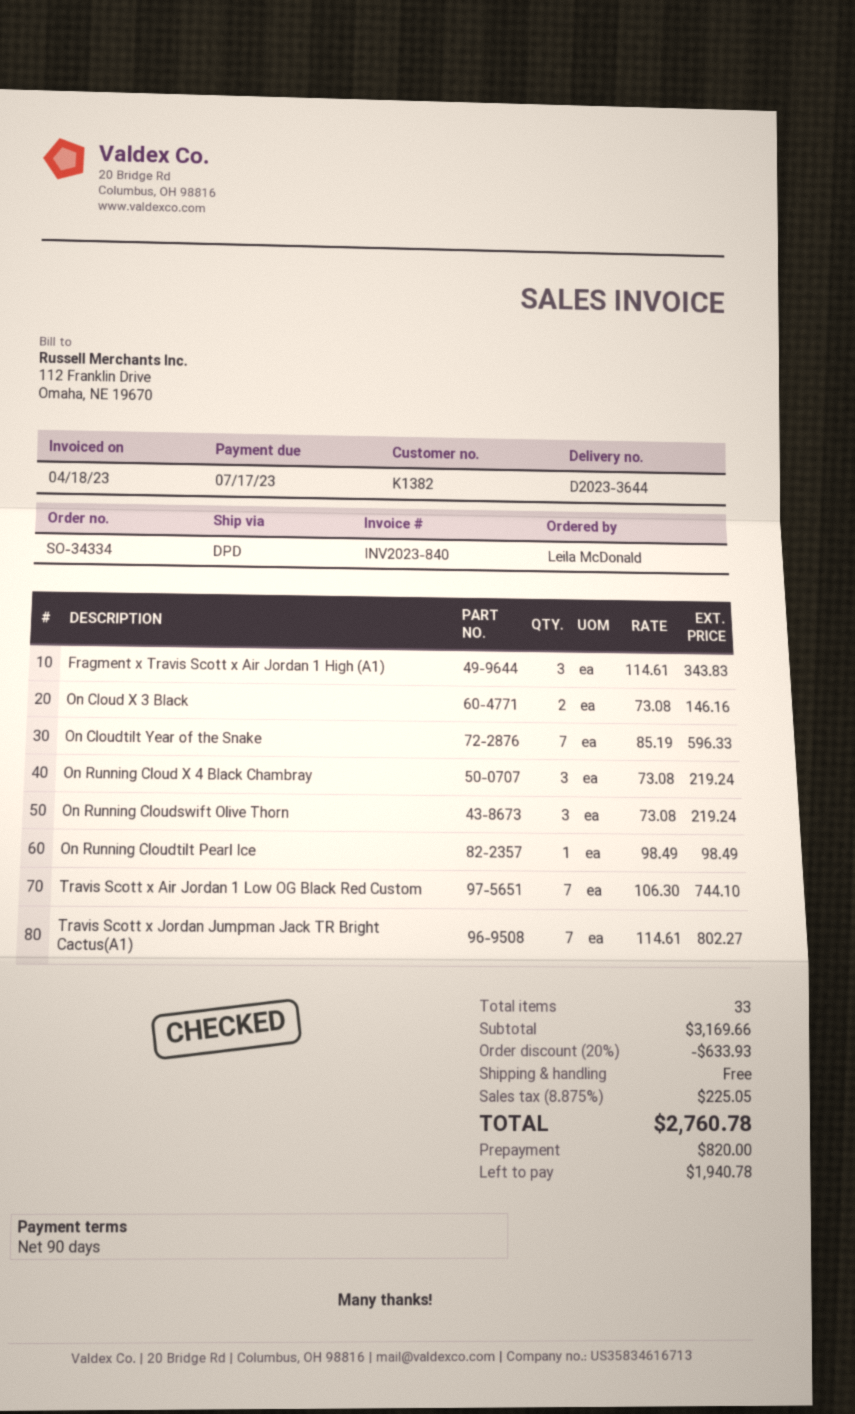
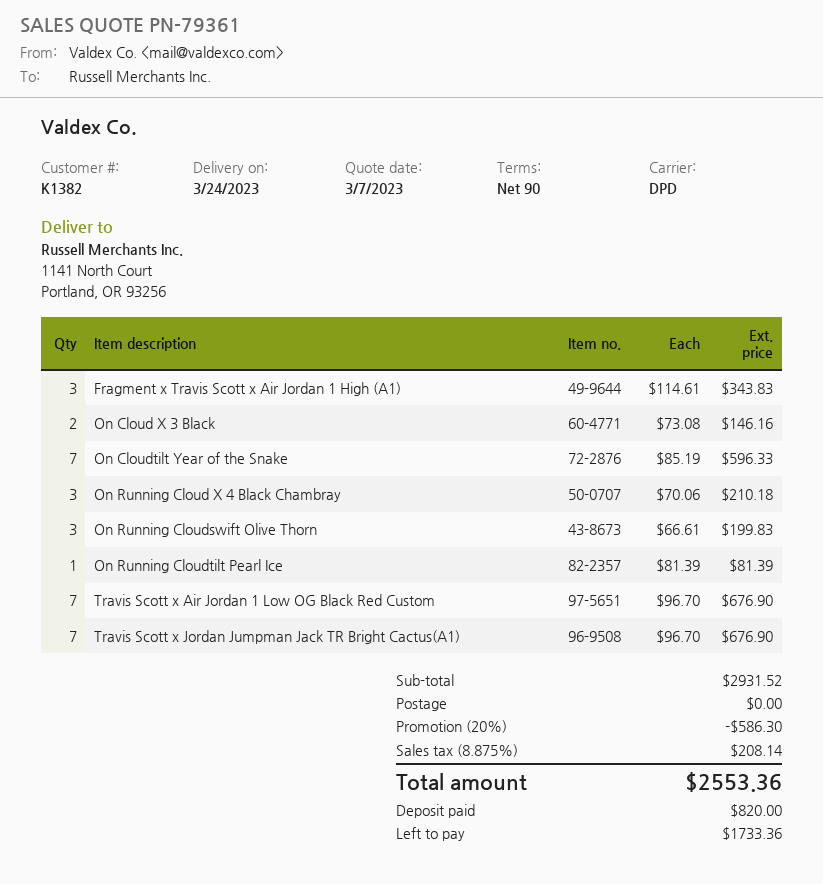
On Running Cloud X 4 Black Chambray: 3 x 73.08 = 219.24 -> 3 x 70.06 = 210.18
On Running Cloudswift Olive Thorn: 3 x 73.08 = 219.24 -> 3 x 66.61 = 199.83
On Running Cloudtilt Pearl Ice: 1 x 98.49 = 98.49 -> 1 x 81.39 = 81.39
Travis Scott x Air Jordan 1 Low OG Black Red Custom: 7 x 106.30 = 744.10 -> 7 x 96.70 = 676.90
Travis Scott x Jordan Jumpman Jack TR Bright Cactus(A1): 7 x 114.61 = 802.27 -> 7 x 96.70 = 676.90
subtotal: 3169.66 -> 2931.52
discount: 20% = 633.93 -> 20% = 586.30
tax: 8.875% = 225.05 -> 8.875% = 208.14
total: 2760.78 -> 2553.36
balance: 1940.78 -> 1733.36

